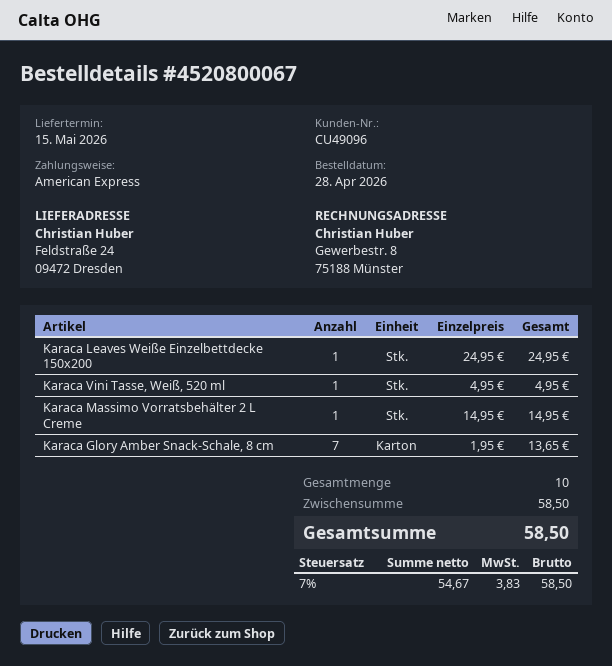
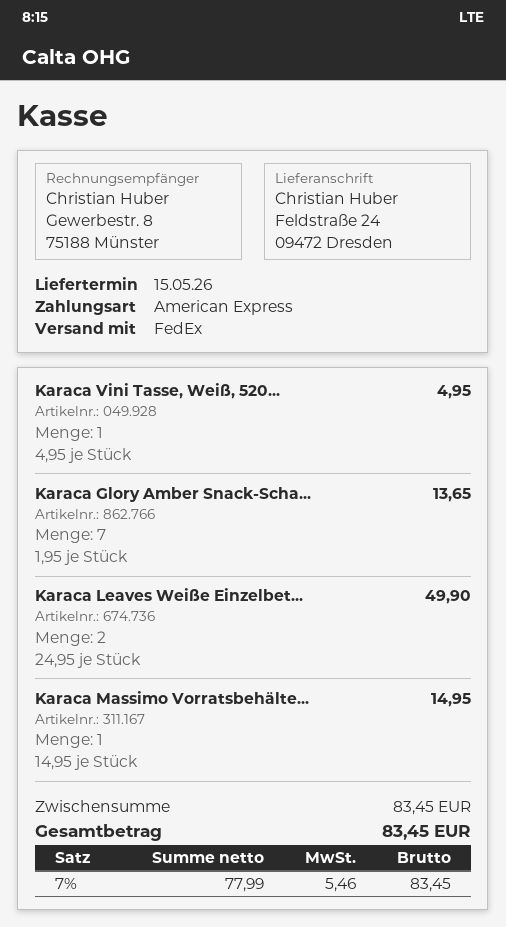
Karaca Leaves Weiße Einzelbettdecke 150x200: 1 x 24.95 = 24.95 -> 2 x 24.95 = 49.90
subtotal: 58.50 -> 83.45
net: 54.67 -> 77.99
tax: 7% = 3.83 -> 7% = 5.46
total: 58.50 -> 83.45

